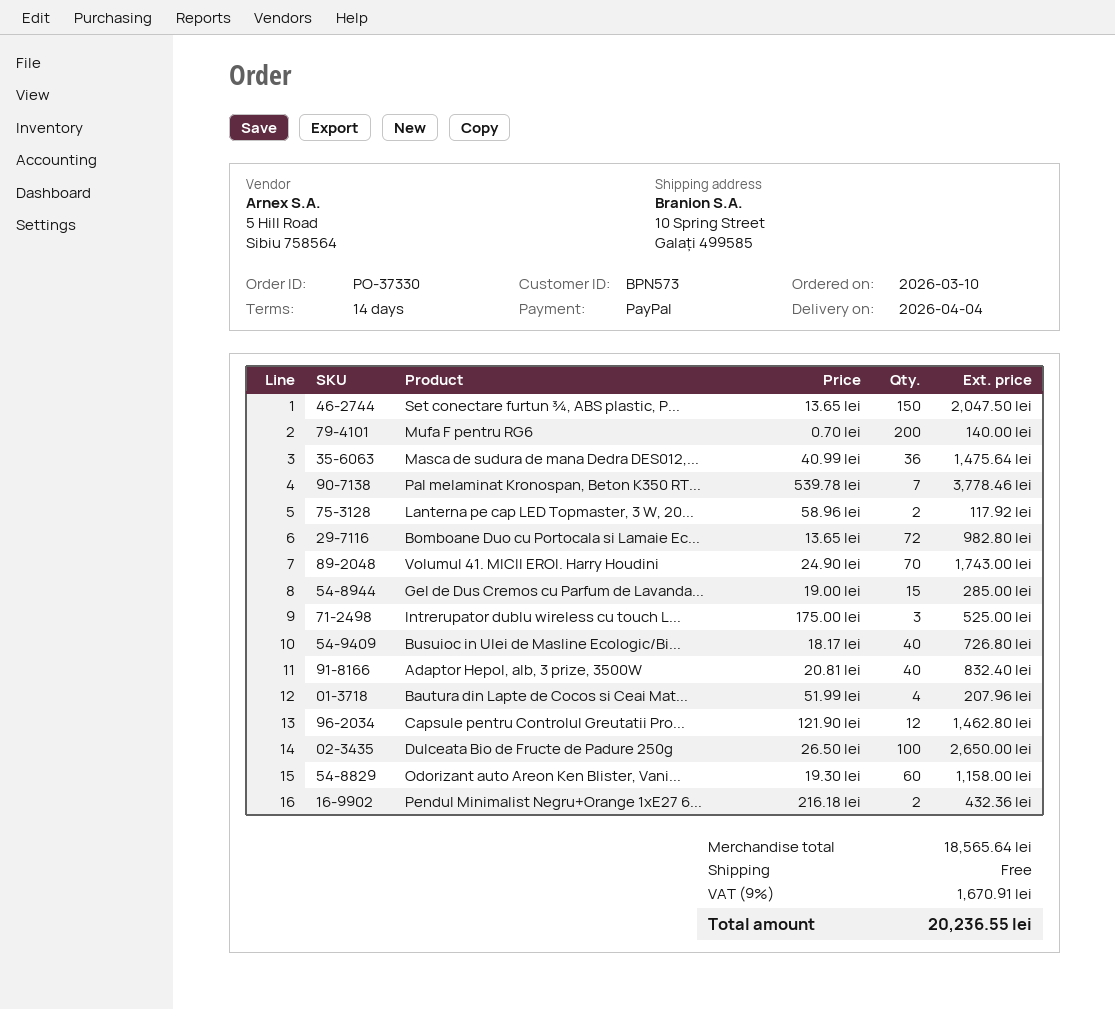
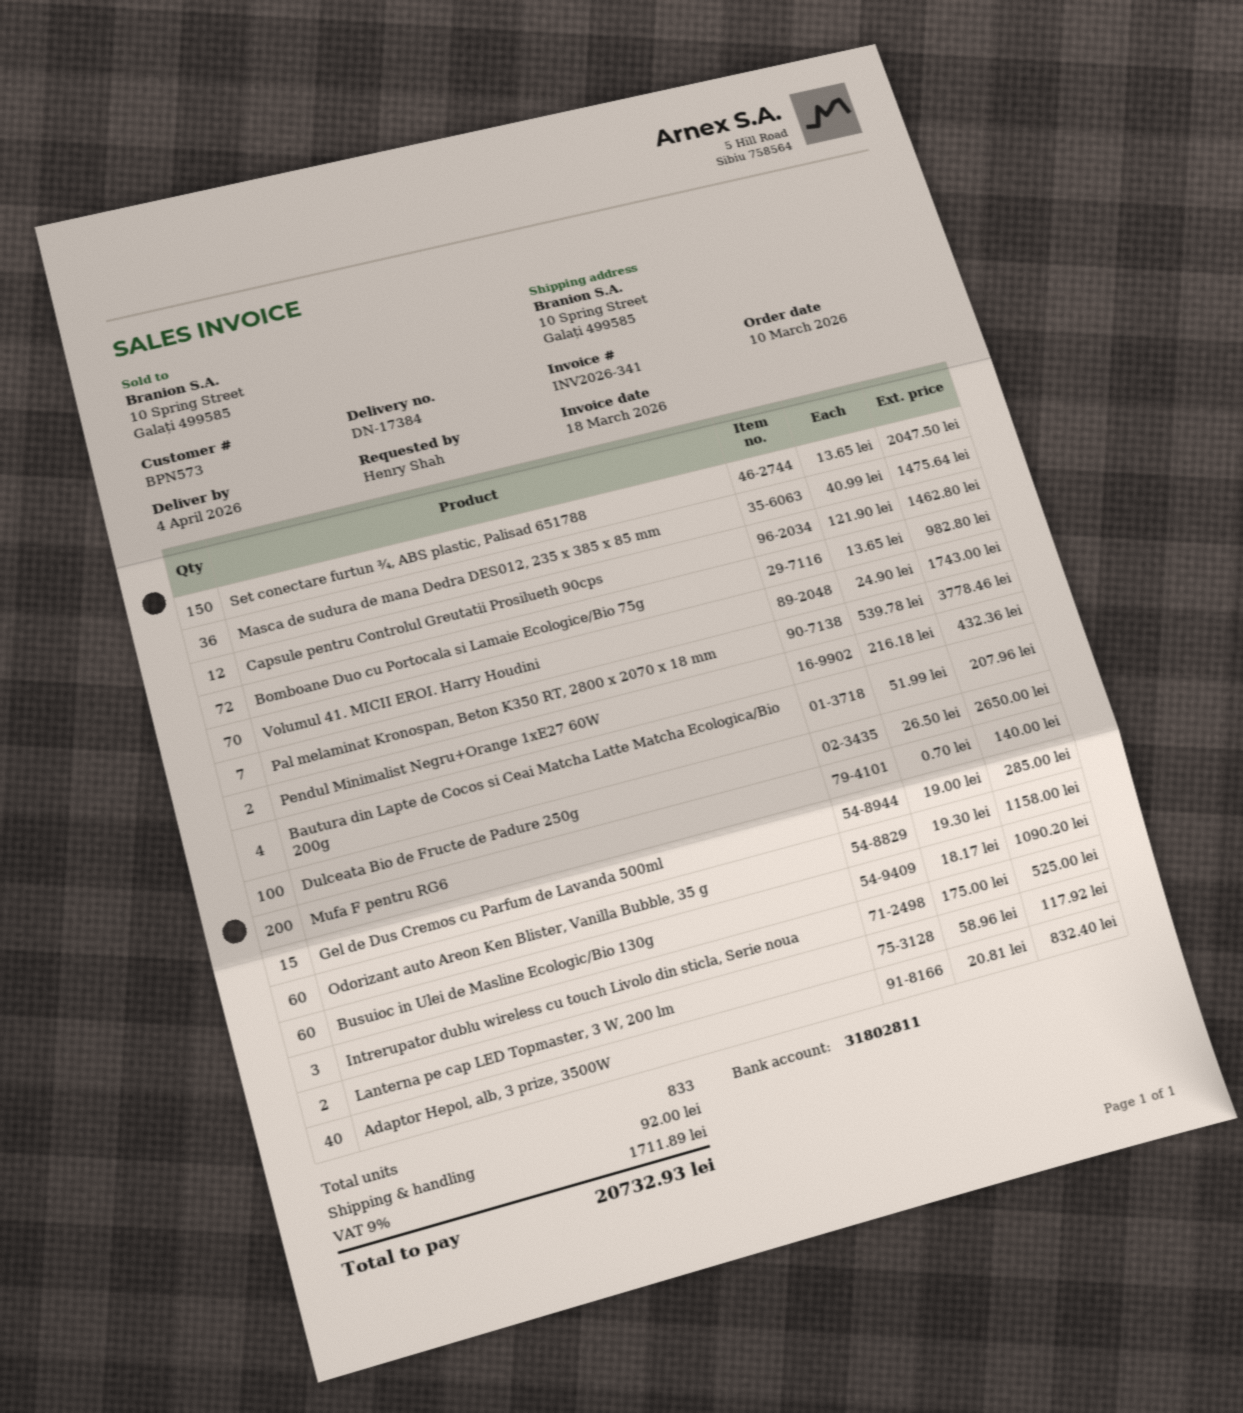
Busuioc in Ulei de Masline Ecologic/Bi...: 40 x 18.17 = 726.80 -> 60 x 18.17 = 1090.20
shipping: 0.00 -> 92.00
tax: 9% = 1670.91 -> 9% = 1711.89
total: 20236.55 -> 20732.93

